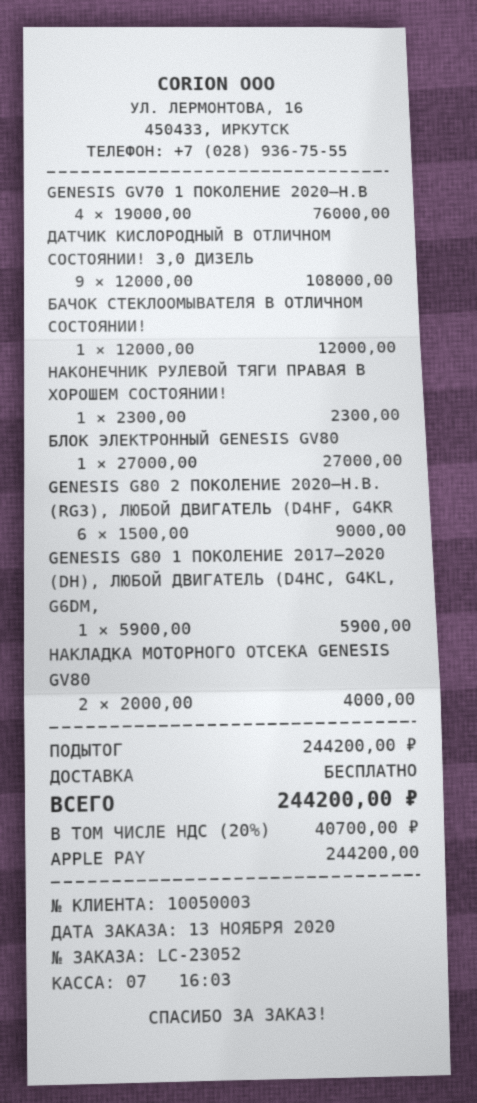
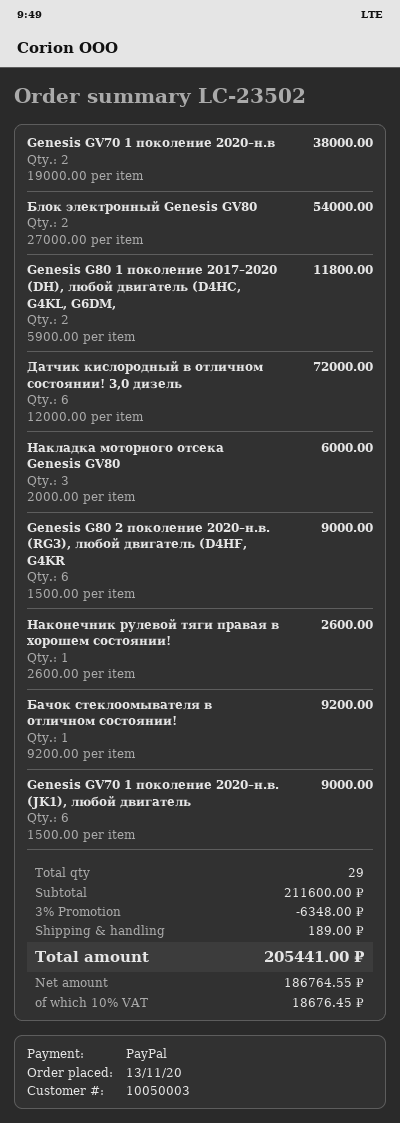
order number: LC-23052 -> LC-23502
payment method: Apple Pay -> PayPal
GENESIS GV70 1 ПОКОЛЕНИЕ 2020–Н.В: 4 x 19000.00 = 76000.00 -> 2 x 19000.00 = 38000.00
ДАТЧИК КИСЛОРОДНЫЙ В ОТЛИЧНОМ СОСТОЯНИИ! 3,0 ДИЗЕЛЬ: 9 x 12000.00 = 108000.00 -> 6 x 12000.00 = 72000.00
БАЧОК СТЕКЛООМЫВАТЕЛЯ В ОТЛИЧНОМ СОСТОЯНИИ!: 1 x 12000.00 = 12000.00 -> 1 x 9200.00 = 9200.00
НАКОНЕЧНИК РУЛЕВОЙ ТЯГИ ПРАВАЯ В ХОРОШЕМ СОСТОЯНИИ!: 1 x 2300.00 = 2300.00 -> 1 x 2600.00 = 2600.00
БЛОК ЭЛЕКТРОННЫЙ GENESIS GV80: 1 x 27000.00 = 27000.00 -> 2 x 27000.00 = 54000.00
GENESIS G80 1 ПОКОЛЕНИЕ 2017–2020 (DH), ЛЮБОЙ ДВИГАТЕЛЬ (D4HC, G4KL, G6DM,: 1 x 5900.00 = 5900.00 -> 2 x 5900.00 = 11800.00
НАКЛАДКА МОТОРНОГО ОТСЕКА GENESIS GV80: 2 x 2000.00 = 4000.00 -> 3 x 2000.00 = 6000.00
Genesis GV70 1 поколение 2020–н.в. (JK1), любой двигатель: none -> 6 x 1500.00 = 9000.00
subtotal: 244200.00 -> 211600.00
discount: none -> 3% = 6348.00
shipping: 0.00 -> 189.00
tax: 20% = 40700.00 -> 10% = 18676.45
total: 244200.00 -> 205441.00

